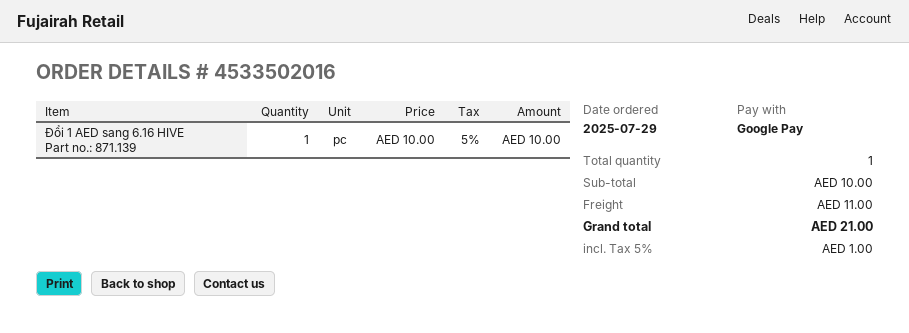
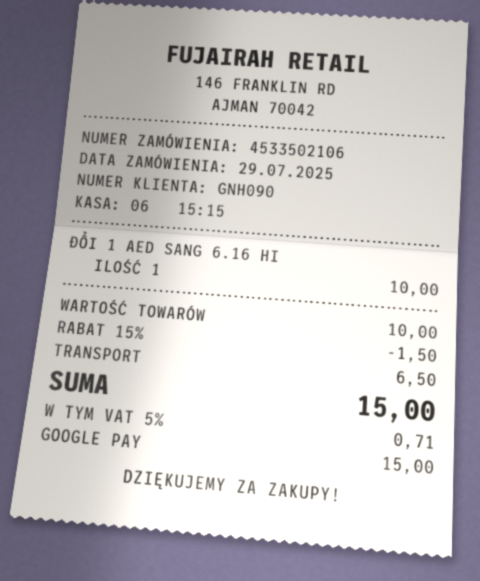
order number: 4533502016 -> 4533502106
discount: none -> 15% = 1.50
shipping: 11.00 -> 6.50
tax: 5% = 1.00 -> 5% = 0.71
total: 21.00 -> 15.00

